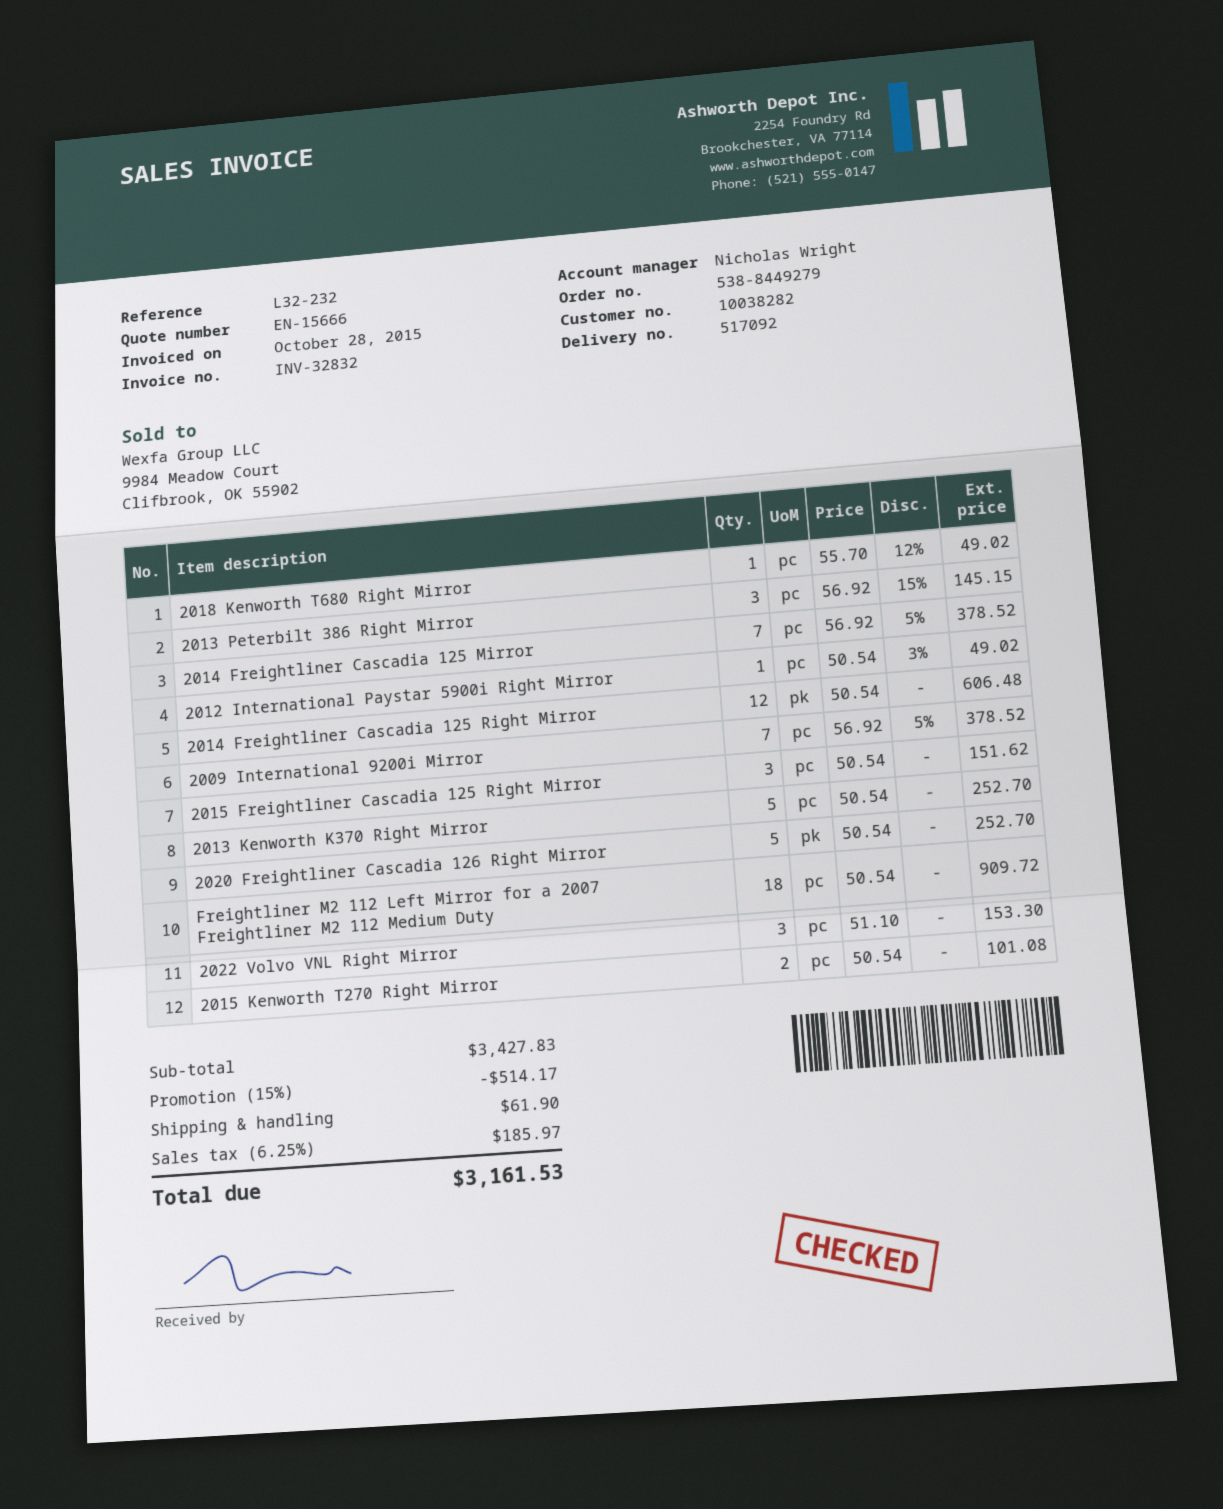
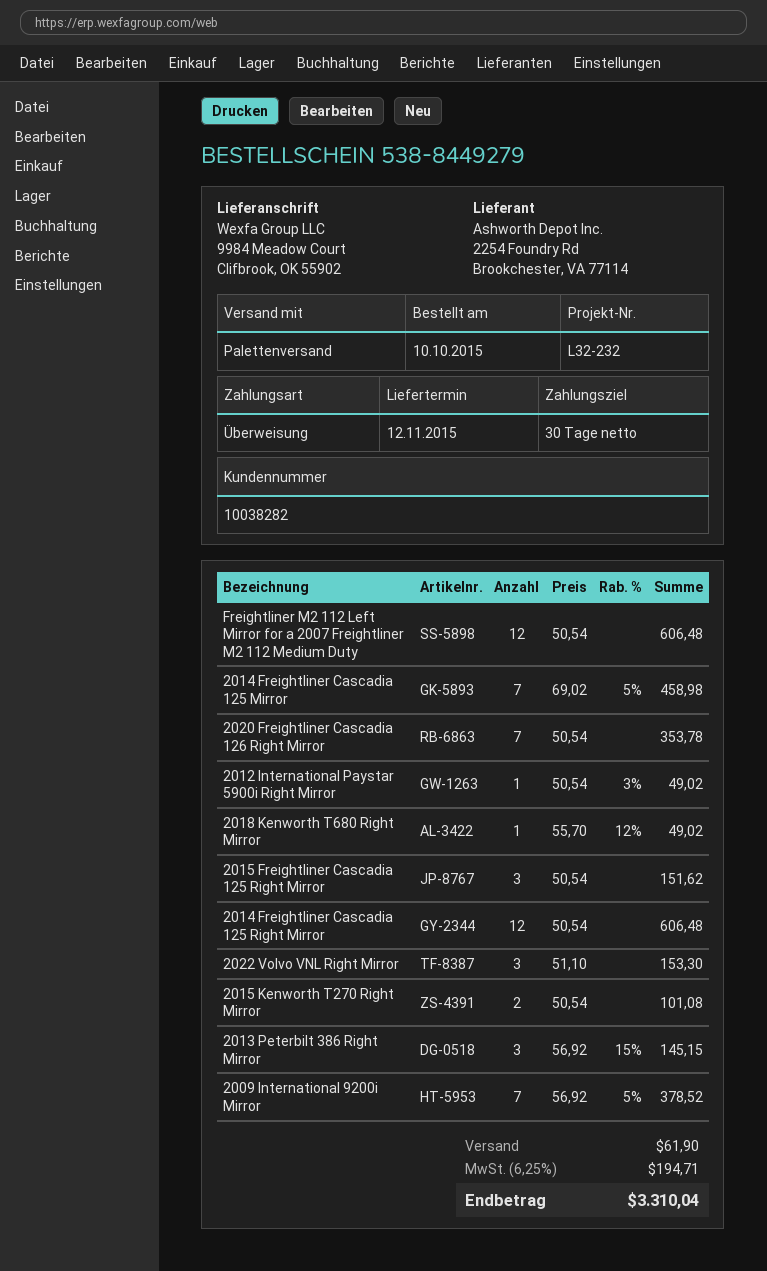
2014 Freightliner Cascadia 125 Mirror: 7 x 56.92 - 5% = 378.52 -> 7 x 69.02 - 5% = 458.98
2013 Kenworth K370 Right Mirror: 5 x 50.54 = 252.70 -> none
2020 Freightliner Cascadia 126 Right Mirror: 5 x 50.54 = 252.70 -> 7 x 50.54 = 353.78
Freightliner M2 112 Left Mirror for a 2007 Freightliner M2 112 Medium Duty: 18 x 50.54 = 909.72 -> 12 x 50.54 = 606.48
discount: 15% = 514.17 -> none
tax: 6.25% = 185.97 -> 6.25% = 194.71
total: 3161.53 -> 3310.04

